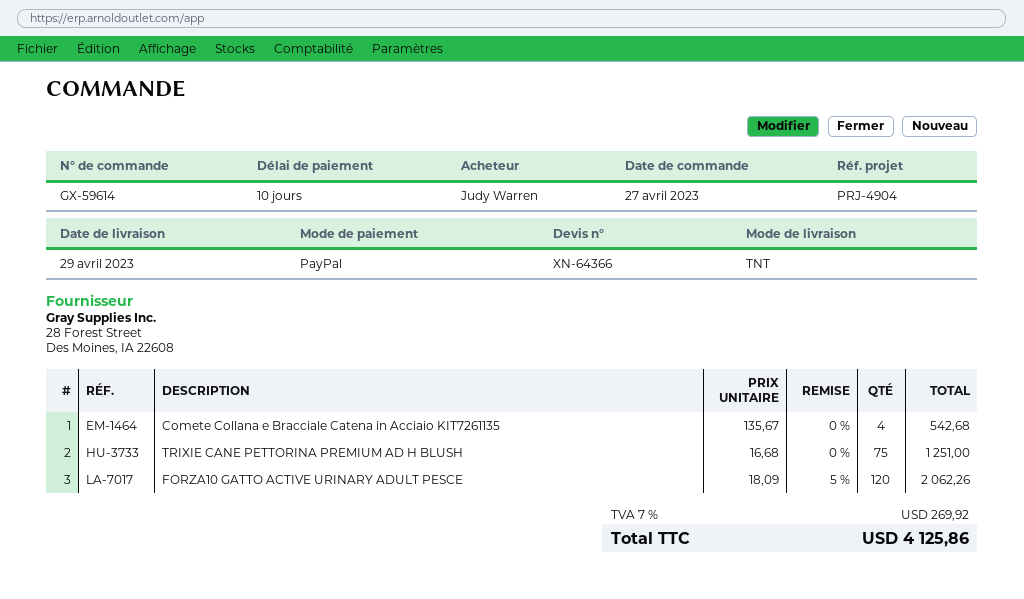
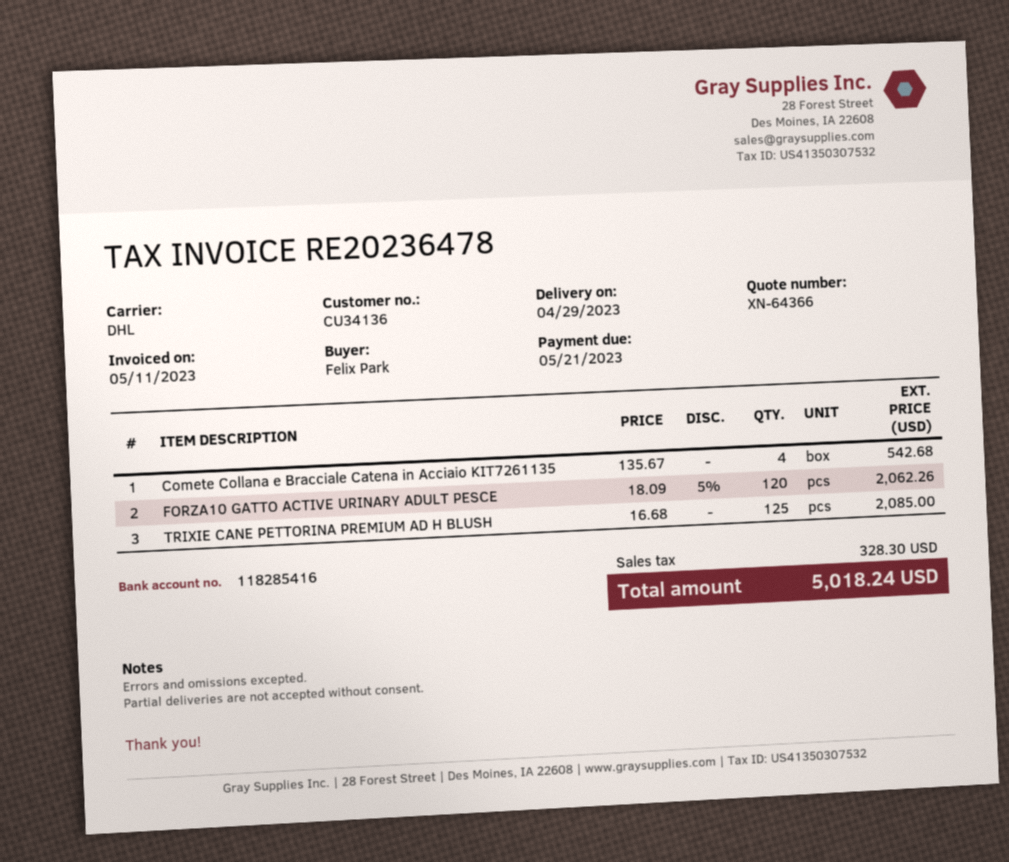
ordered by: Judy Warren -> Felix Park
shipping method: TNT -> DHL
TRIXIE CANE PETTORINA PREMIUM AD H BLUSH: 75 x 16.68 = 1251.00 -> 125 x 16.68 = 2085.00
tax: 269.92 -> 328.30
total: 4125.86 -> 5018.24

